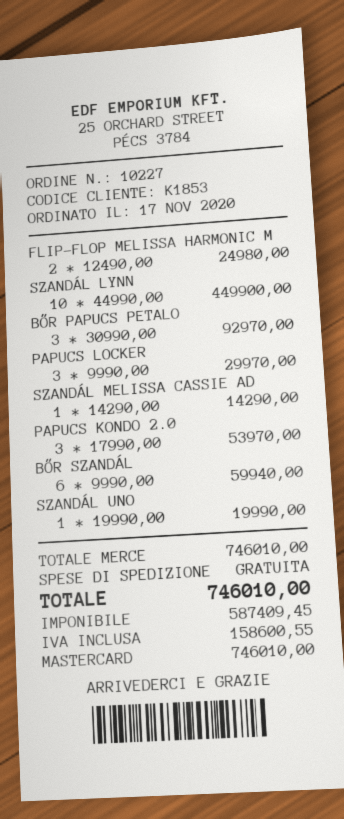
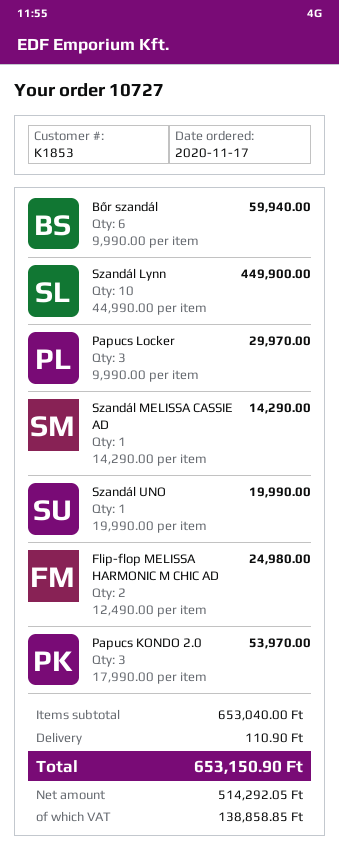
order number: 10227 -> 10727
BŐR PAPUCS PETALO: 3 x 30990.00 = 92970.00 -> none
subtotal: 746010.00 -> 653040.00
shipping: 0.00 -> 110.90
net: 587409.45 -> 514292.05
tax: 158600.55 -> 138858.85
total: 746010.00 -> 653150.90

